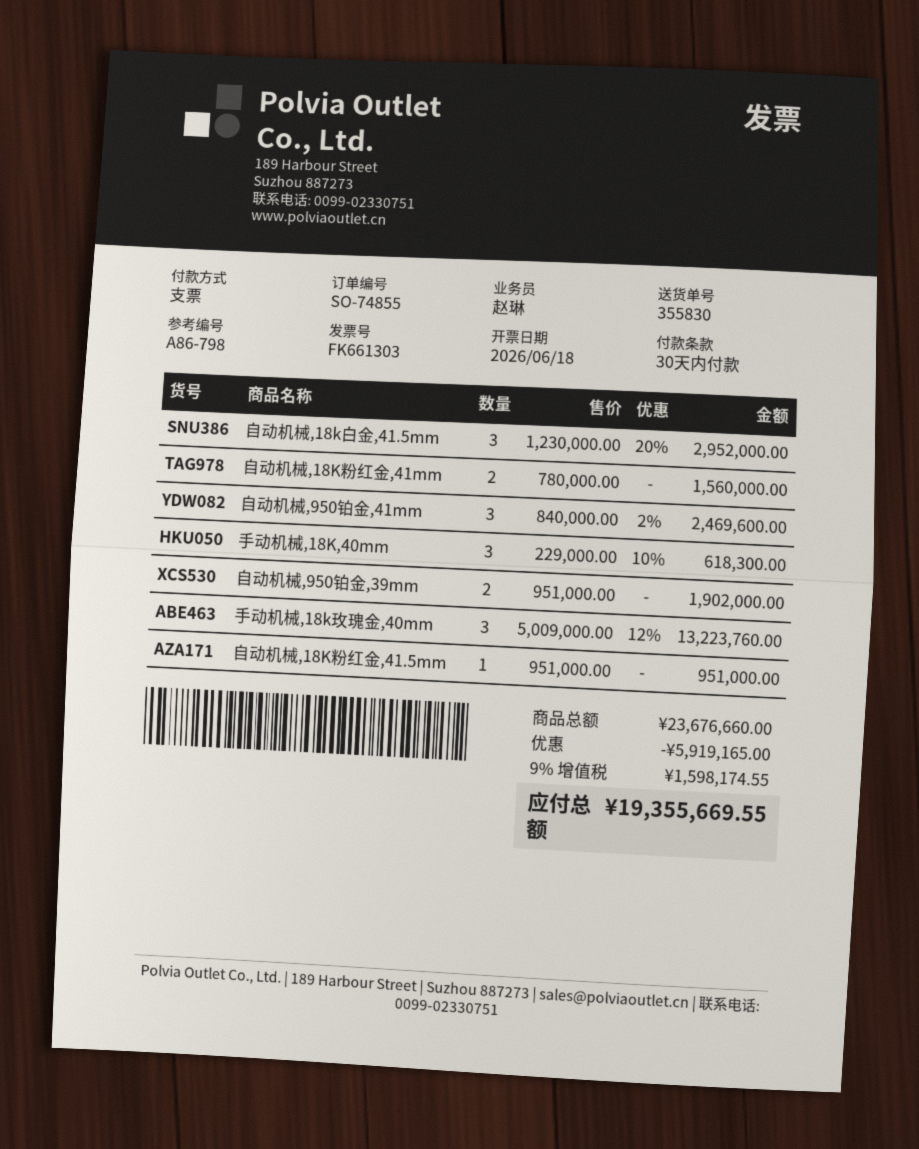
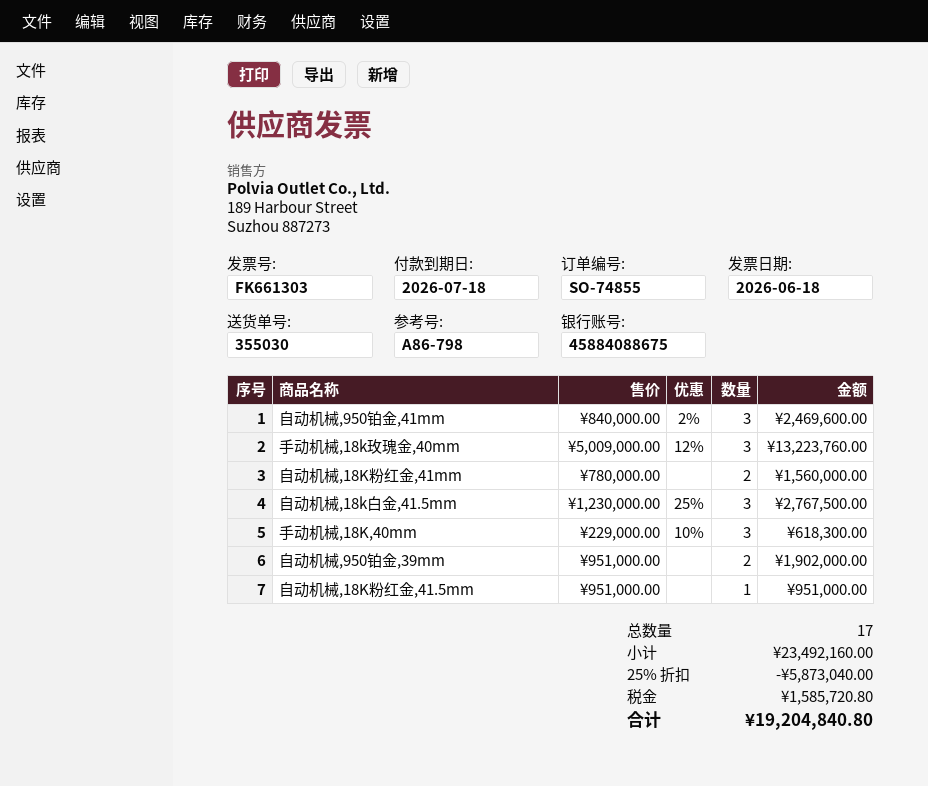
delivery note number: 355830 -> 355030
自动机械,18k白金,41.5mm: 3 x 1230000.00 - 20% = 2952000.00 -> 3 x 1230000.00 - 25% = 2767500.00
subtotal: 23676660.00 -> 23492160.00
discount: 5919165.00 -> 5873040.00
tax: 1598174.55 -> 1585720.80
total: 19355669.55 -> 19204840.80

